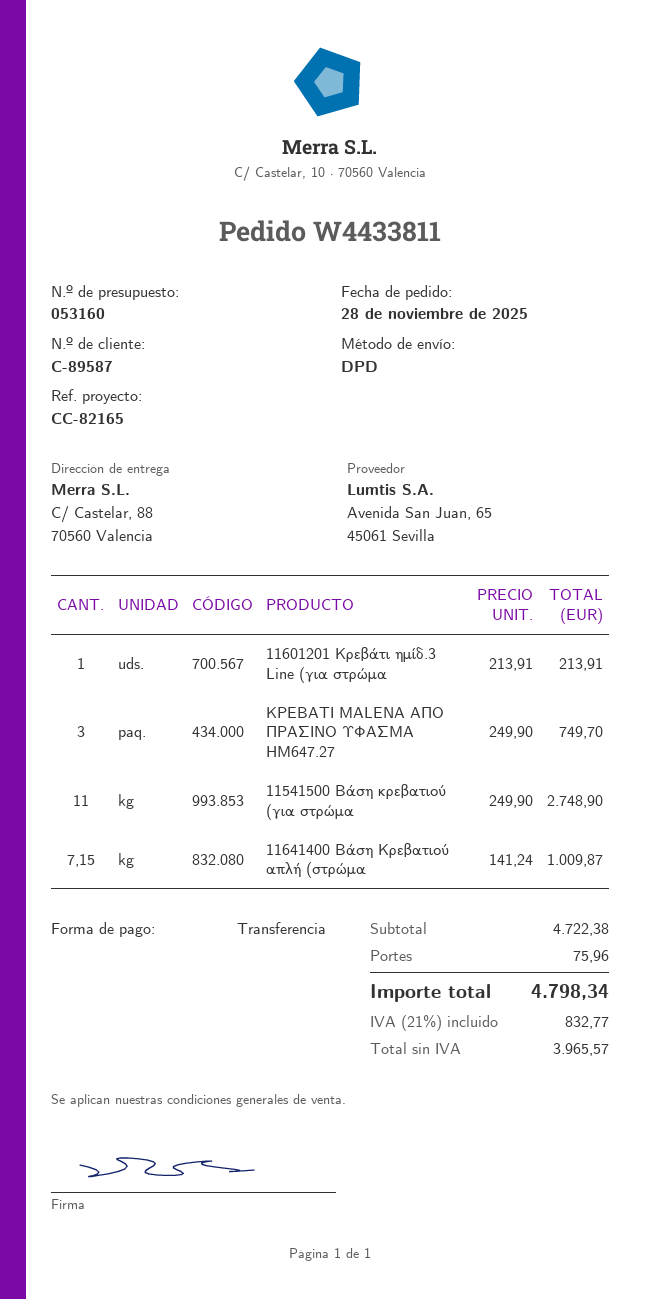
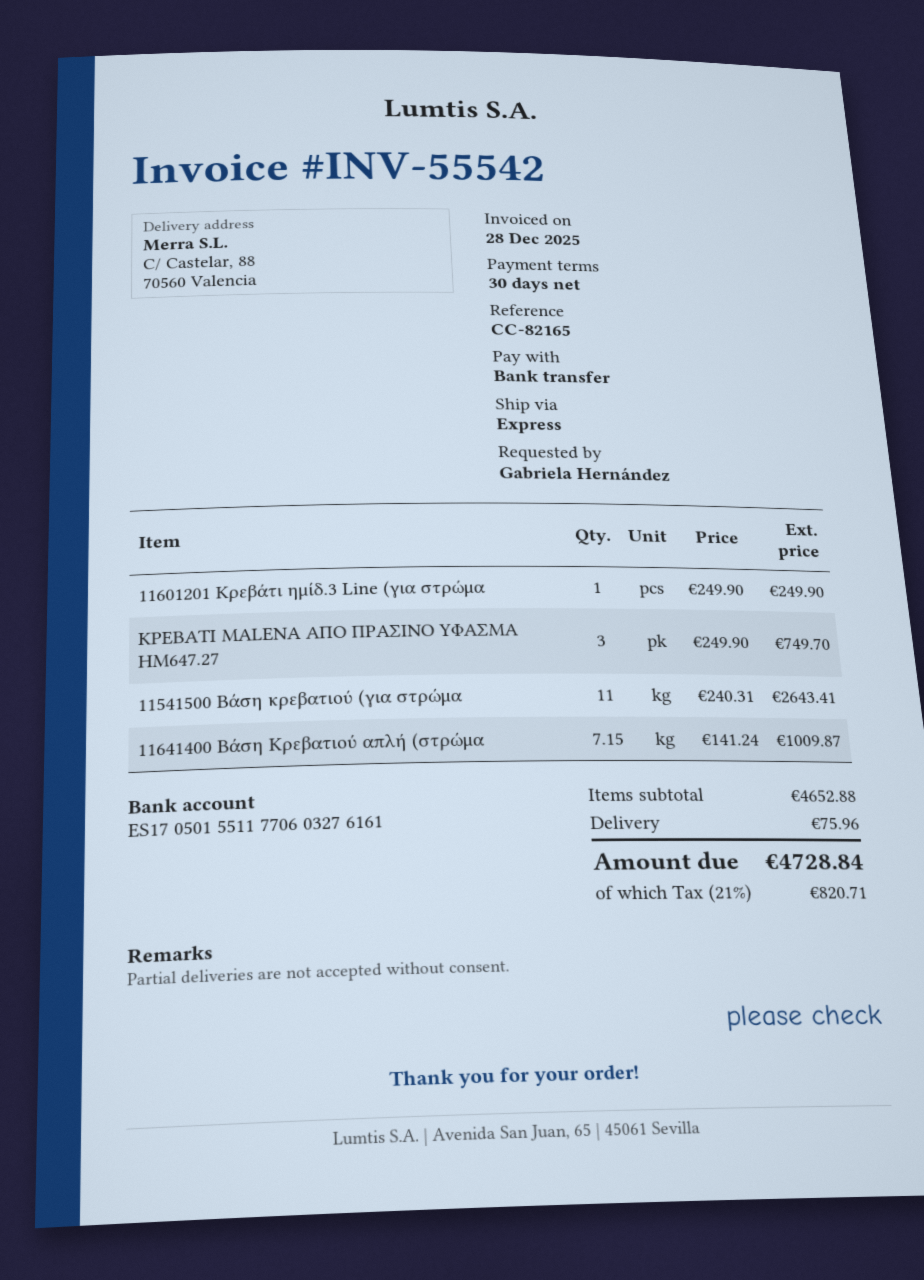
shipping method: DPD -> express
11601201 Κρεβάτι ημίδ.3 Line (για στρώμα: 1 x 213.91 = 213.91 -> 1 x 249.90 = 249.90
11541500 Βάση κρεβατιού (για στρώμα: 11 x 249.90 = 2748.90 -> 11 x 240.31 = 2643.41
subtotal: 4722.38 -> 4652.88
tax: 21% = 832.77 -> 21% = 820.71
total: 4798.34 -> 4728.84

